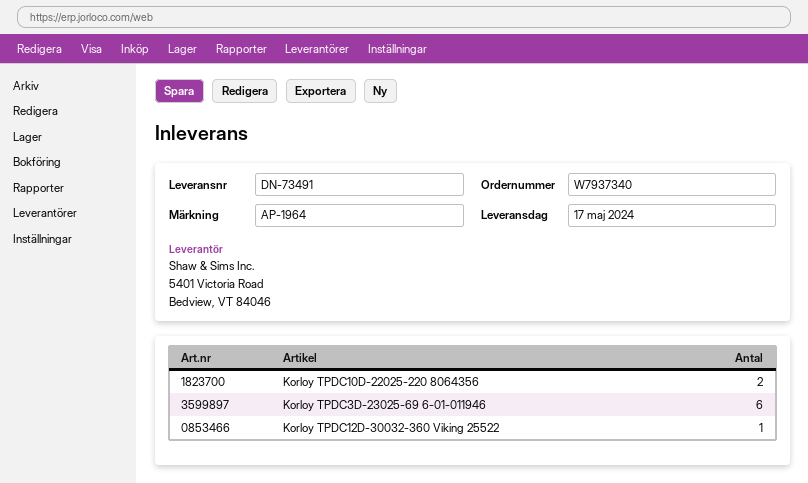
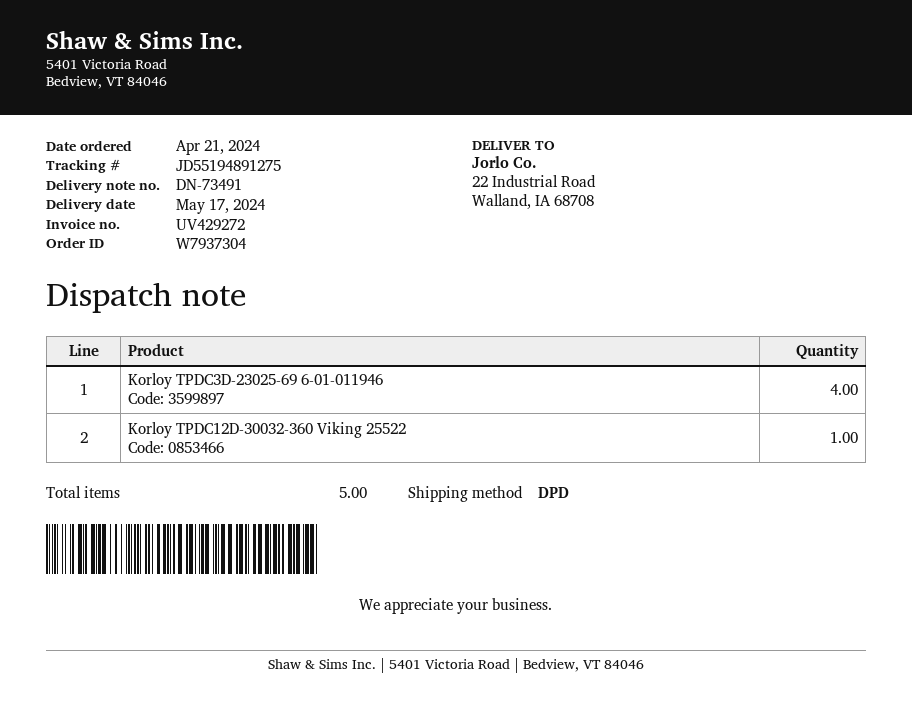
order number: W7937340 -> W7937304
Korloy TPDC10D-22025-220 8064356: 2 -> none
Korloy TPDC3D-23025-69 6-01-011946: 6 -> 4

